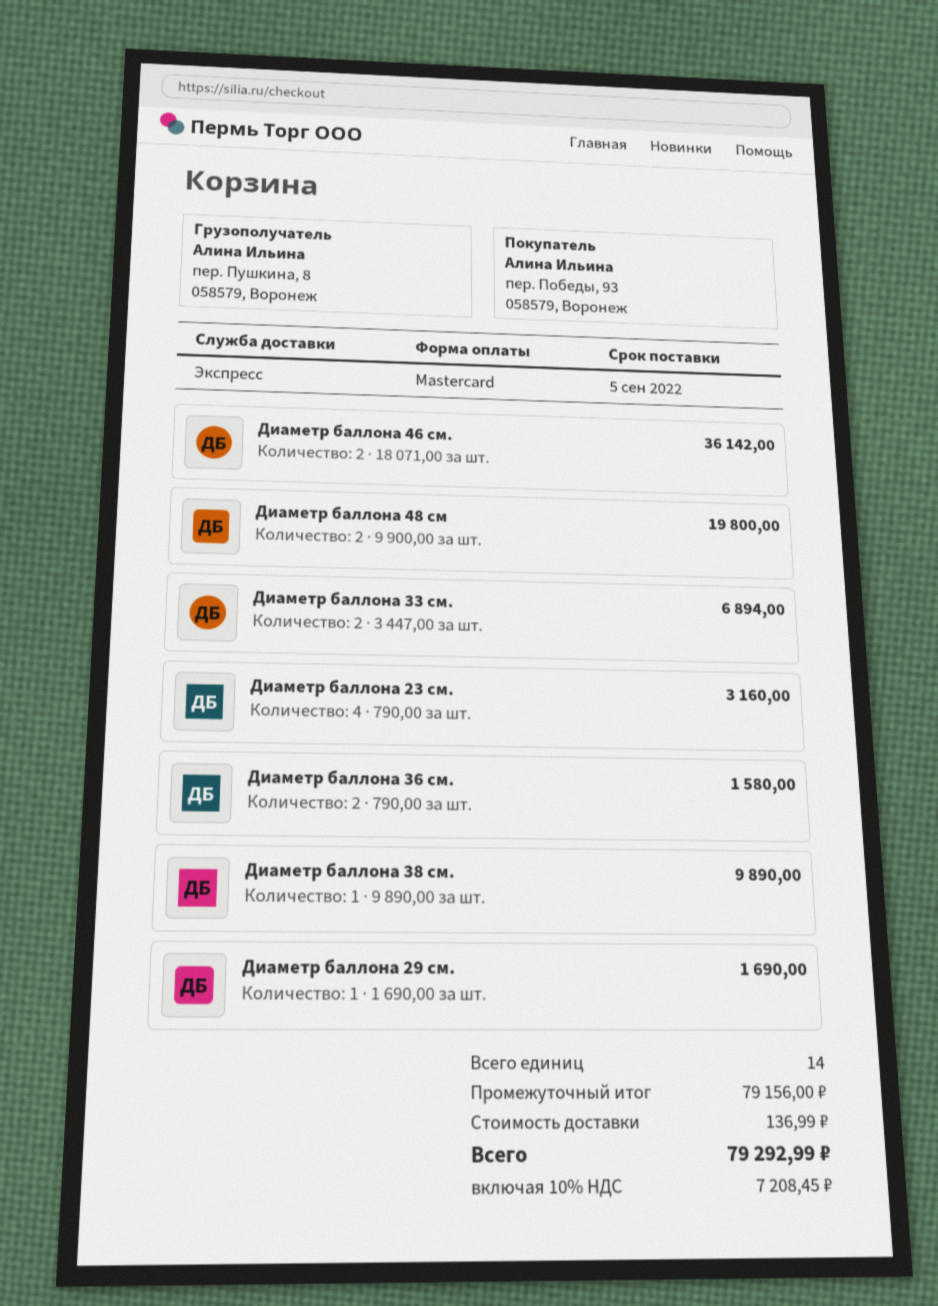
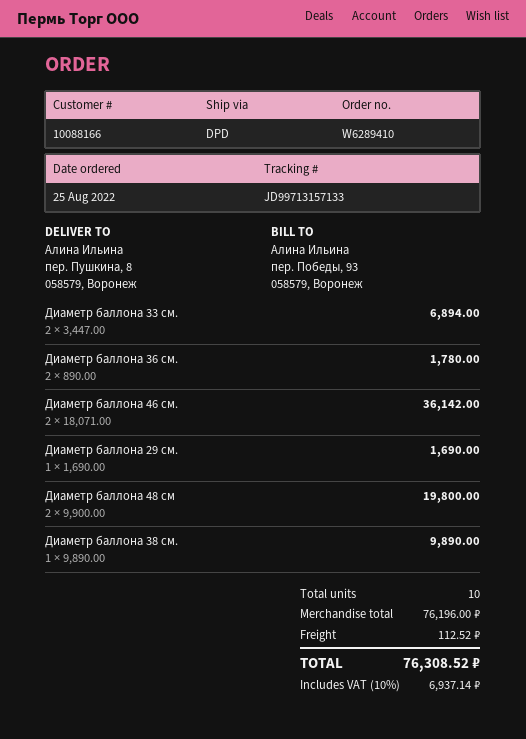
shipping method: express -> DPD
Диаметр баллона 23 см.: 4 x 790.00 = 3160.00 -> none
Диаметр баллона 36 см.: 2 x 790.00 = 1580.00 -> 2 x 890.00 = 1780.00
total quantity: 14 -> 10
subtotal: 79156.00 -> 76196.00
shipping: 136.99 -> 112.52
tax: 10% = 7208.45 -> 10% = 6937.14
total: 79292.99 -> 76308.52

